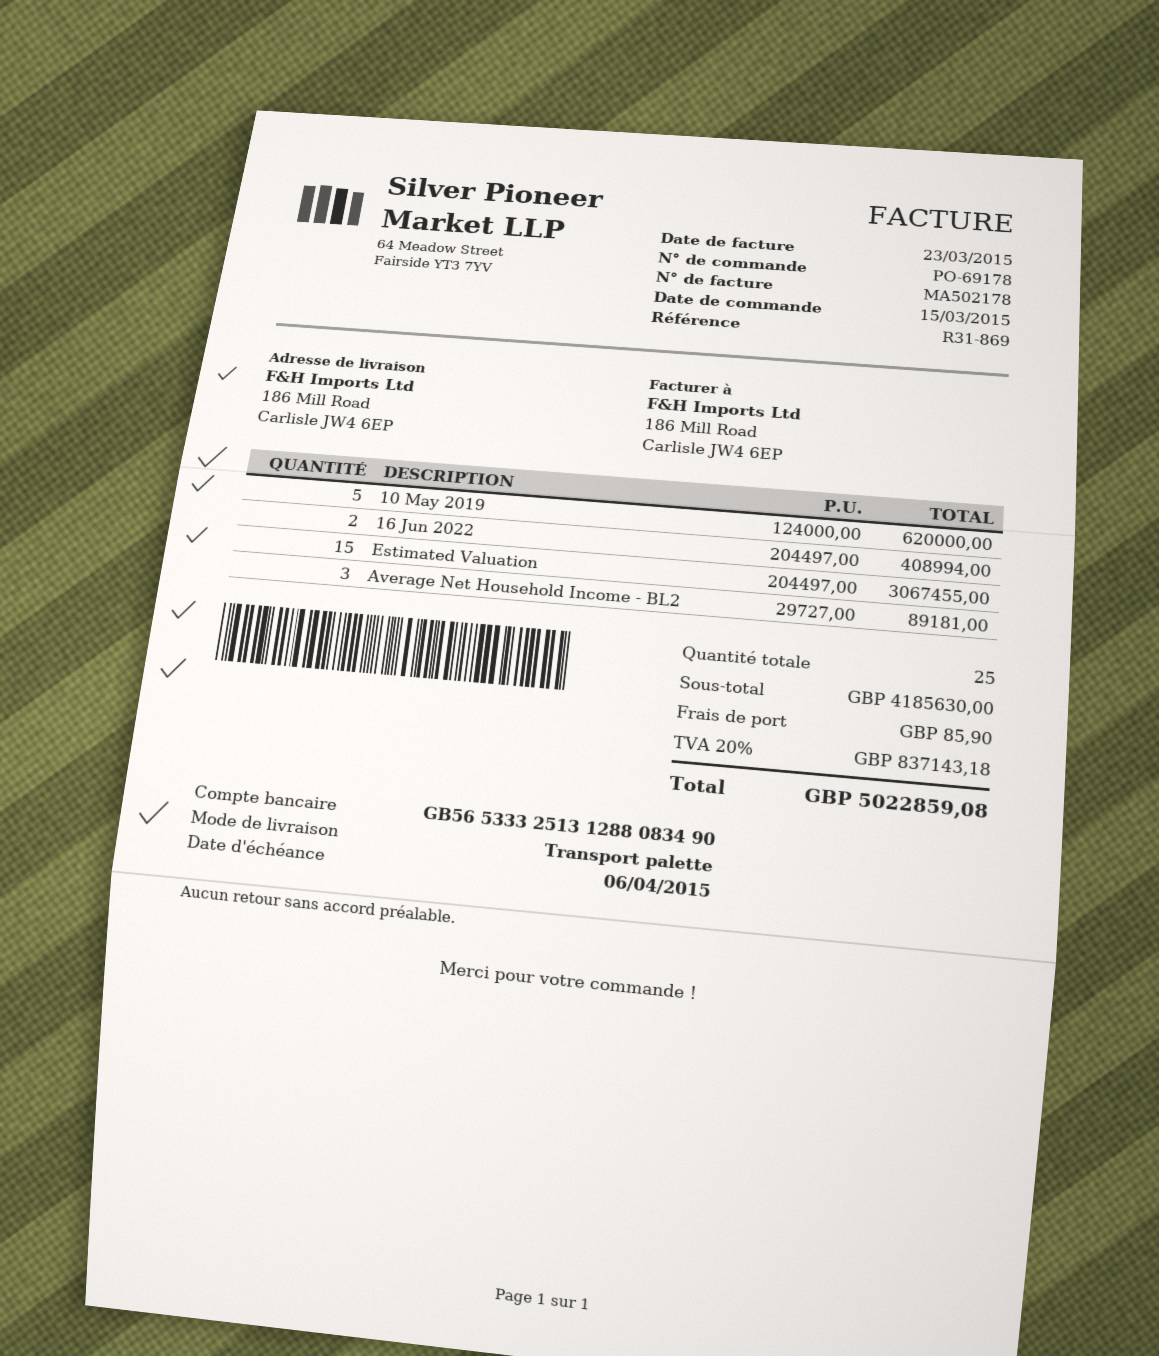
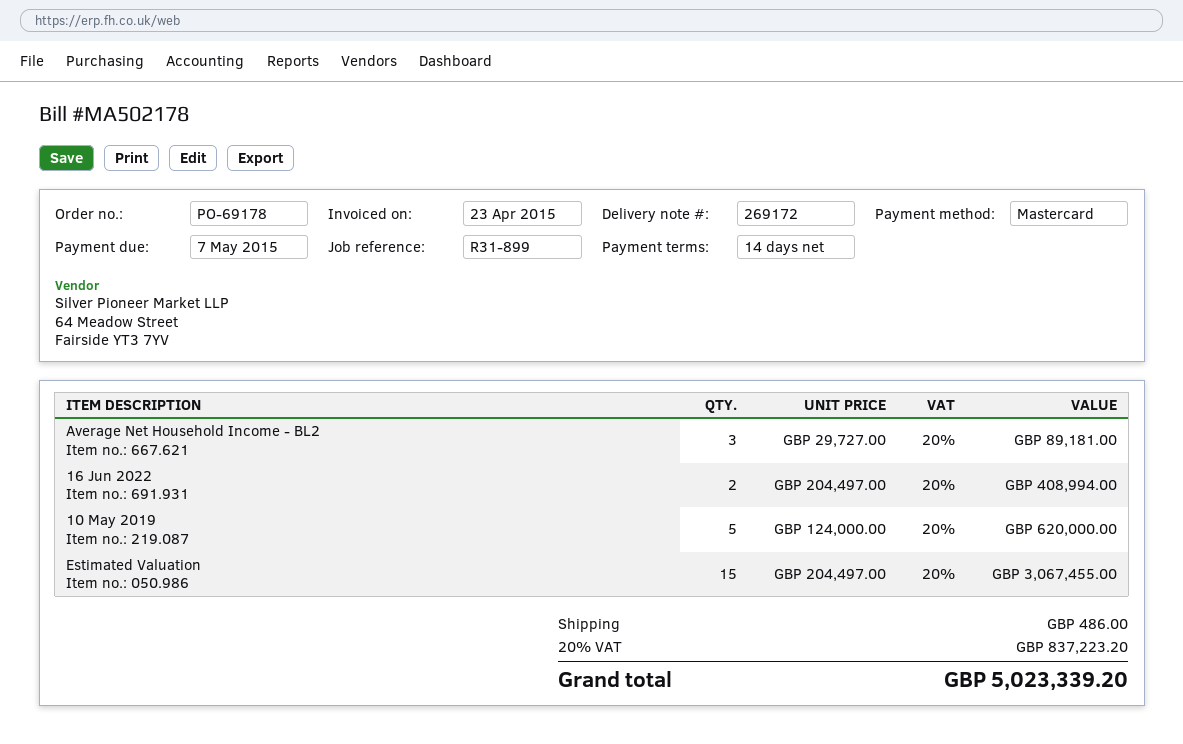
invoice date: 2015-03-23 -> 2015-04-23
due date: 2015-04-06 -> 2015-05-07
reference: R31-869 -> R31-899
shipping: 85.90 -> 486.00
tax: 20% = 837143.18 -> 20% = 837223.20
total: 5022859.08 -> 5023339.20

